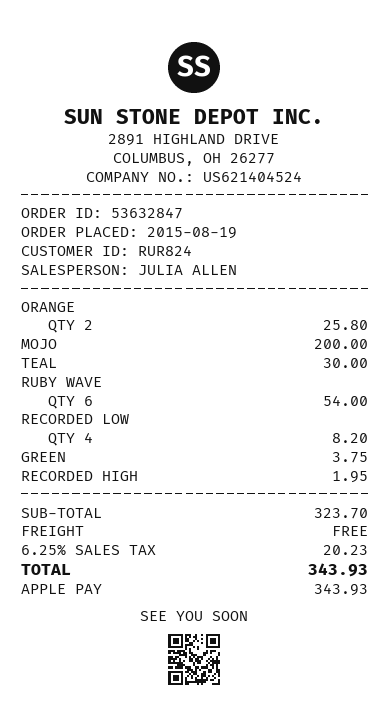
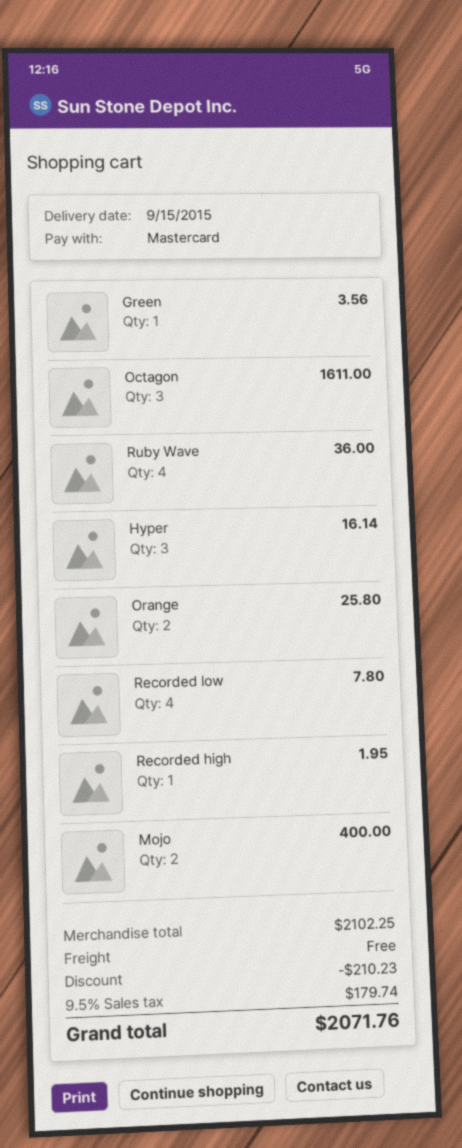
payment method: Apple Pay -> Mastercard
MOJO: 1 for 200.00 -> 2 for 400.00
TEAL: 1 for 30.00 -> none
RUBY WAVE: 6 for 54.00 -> 4 for 36.00
RECORDED LOW: 4 for 8.20 -> 4 for 7.80
GREEN: 1 for 3.75 -> 1 for 3.56
Octagon: none -> 3 for 1611.00
Hyper: none -> 3 for 16.14
subtotal: 323.70 -> 2102.25
discount: none -> 210.23
tax: 6.25% = 20.23 -> 9.5% = 179.74
total: 343.93 -> 2071.76

